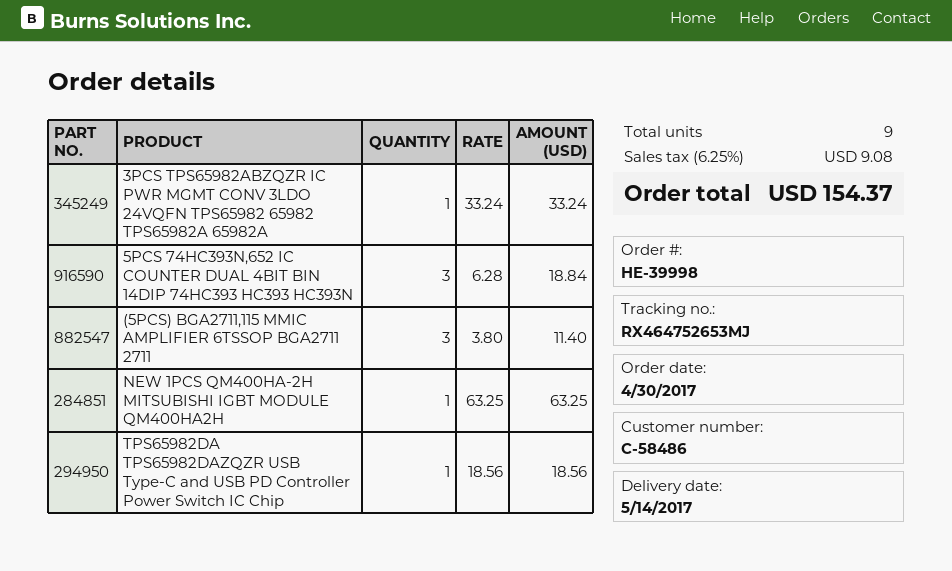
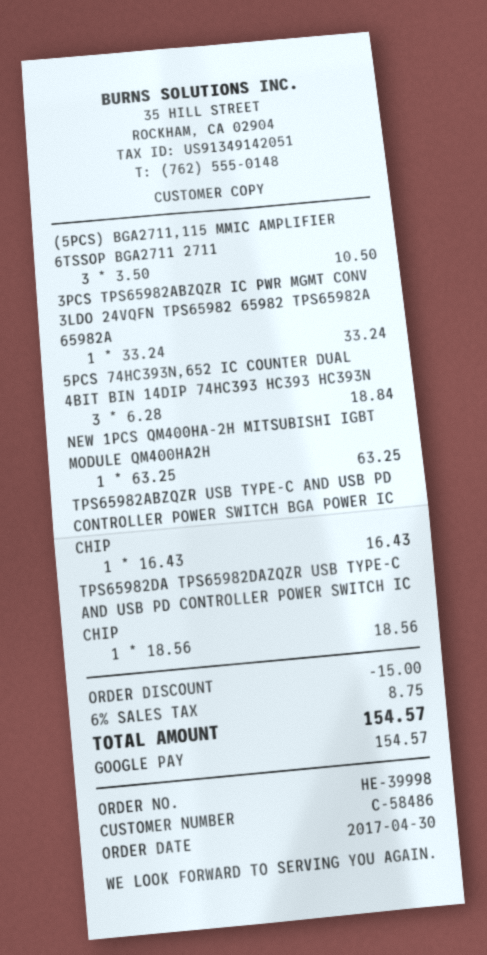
(5PCS) BGA2711,115 MMIC AMPLIFIER 6TSSOP BGA2711 2711: 3 x 3.80 = 11.40 -> 3 x 3.50 = 10.50
TPS65982ABZQZR USB TYPE-C AND USB PD CONTROLLER POWER SWITCH BGA POWER IC CHIP: none -> 1 x 16.43 = 16.43
discount: none -> 15.00
tax: 6.25% = 9.08 -> 6% = 8.75
total: 154.37 -> 154.57

